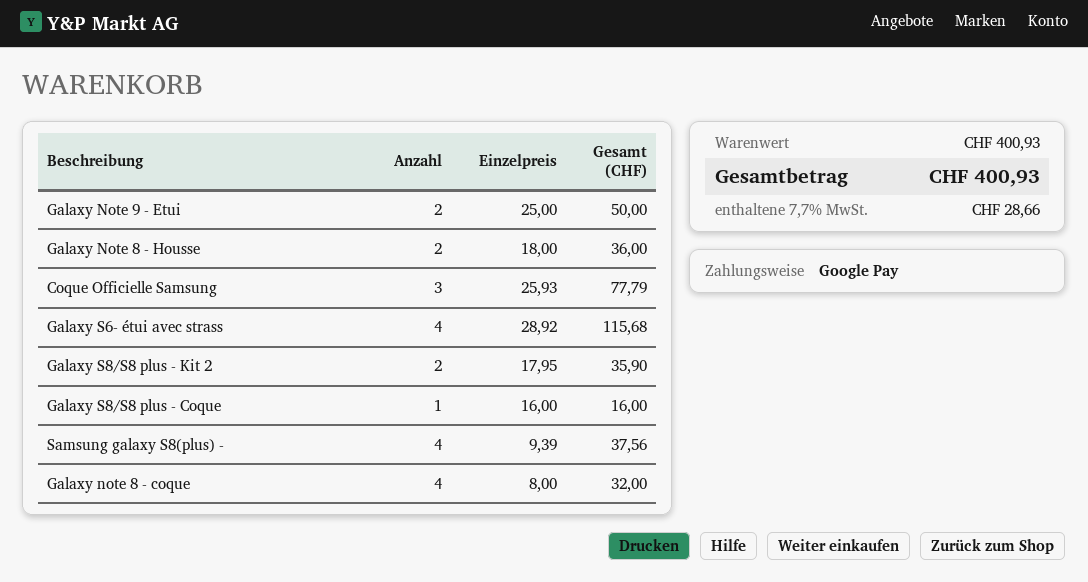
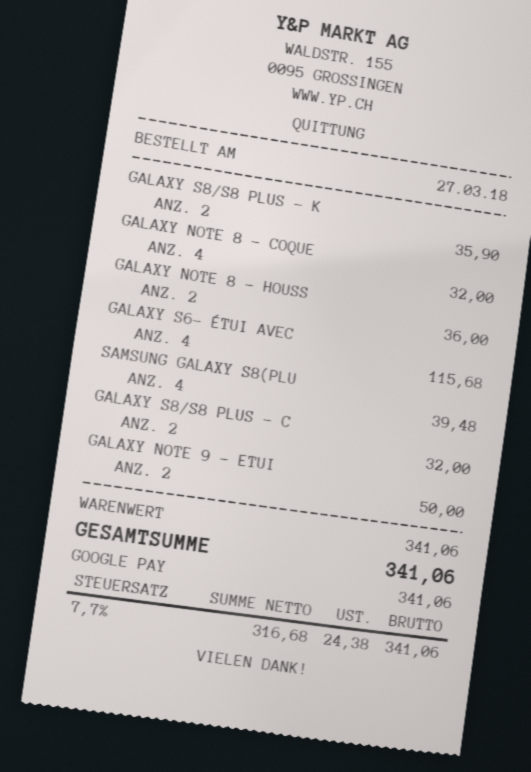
Coque Officielle Samsung: 3 for 77.79 -> none
Galaxy S8/S8 plus - Coque: 1 for 16.00 -> 2 for 32.00
Samsung galaxy S8(plus) -: 4 for 37.56 -> 4 for 39.48
subtotal: 400.93 -> 341.06
tax: 7.7% = 28.66 -> 7.7% = 24.38
total: 400.93 -> 341.06

